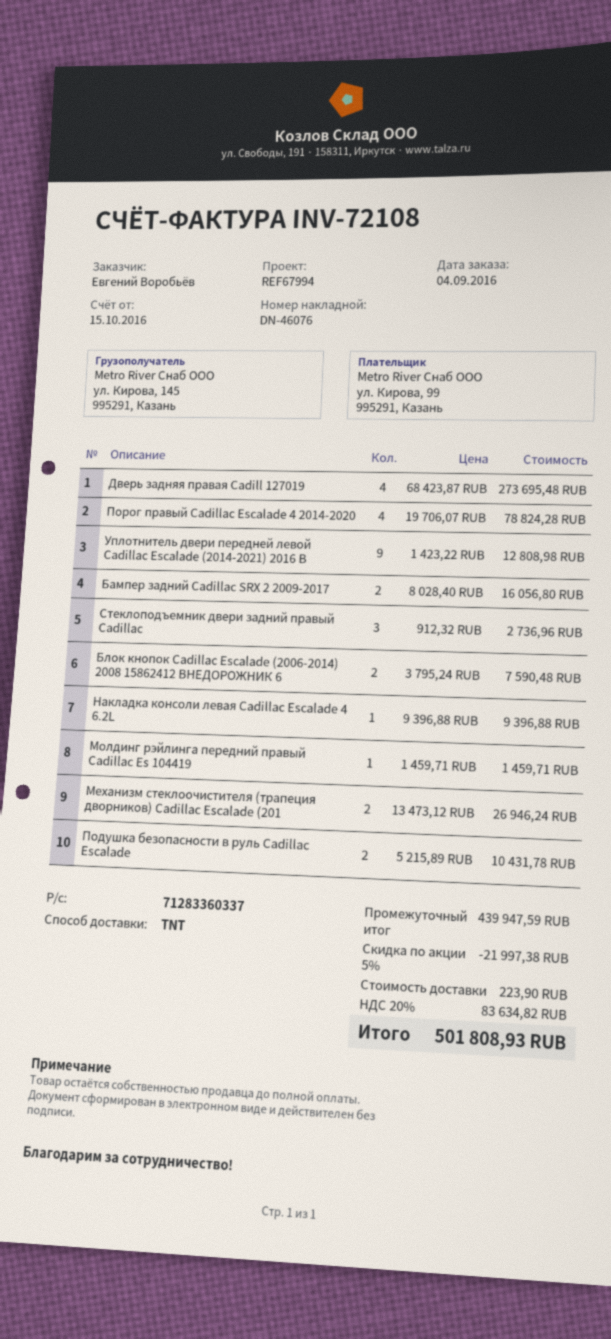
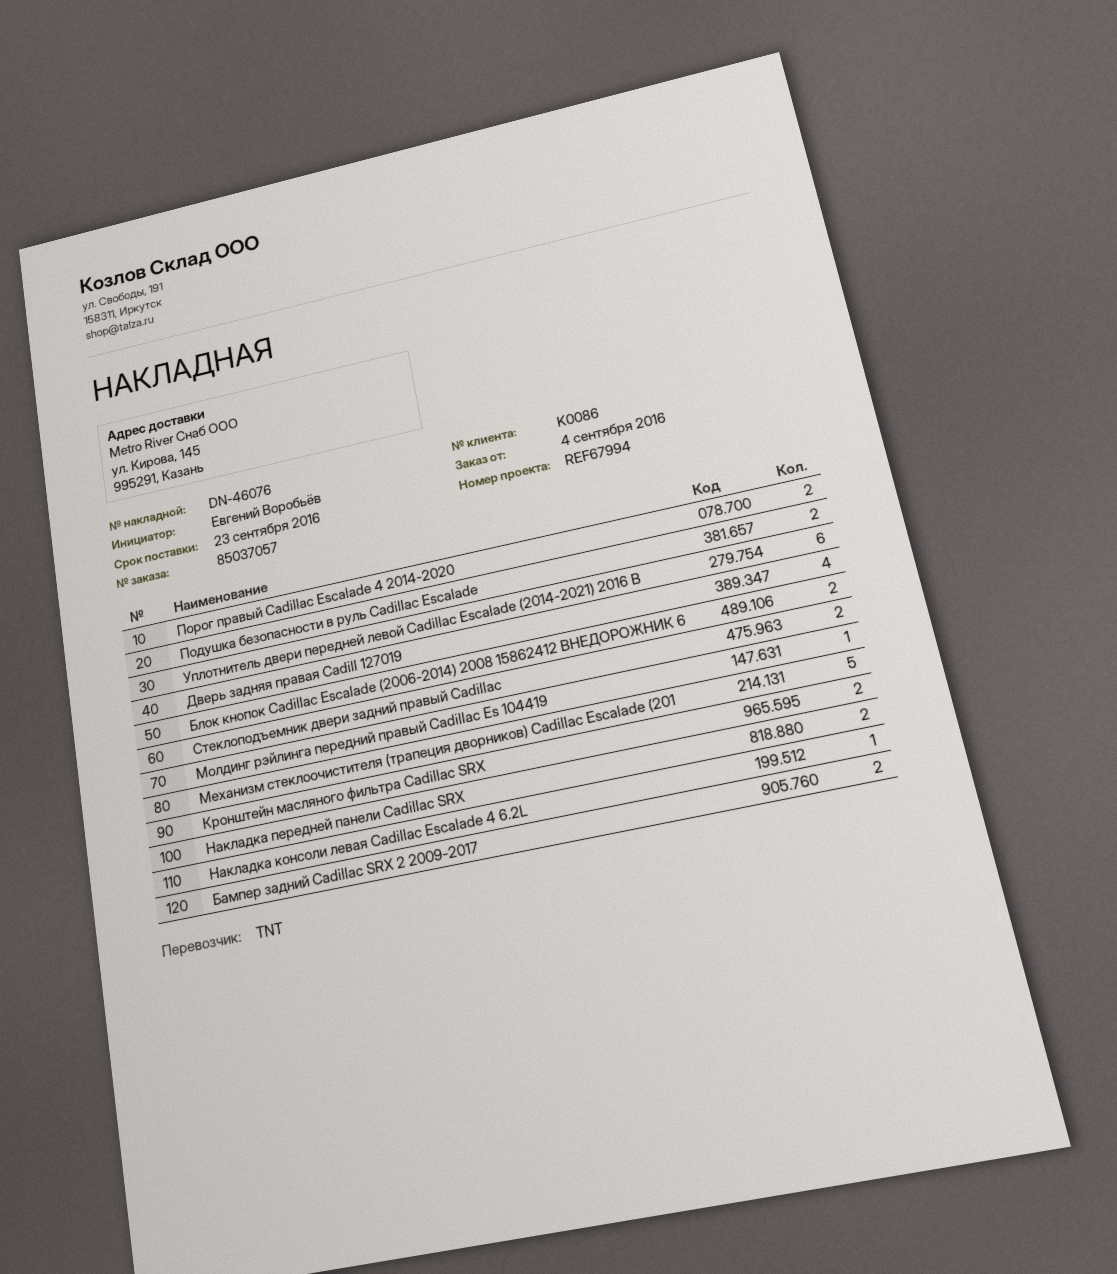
Порог правый Cadillac Escalade 4 2014-2020: 4 -> 2
Уплотнитель двери передней левой Cadillac Escalade (2014-2021) 2016 B: 9 -> 6
Стеклоподъемник двери задний правый Cadillac: 3 -> 2
Механизм стеклоочистителя (трапеция дворников) Cadillac Escalade (201: 2 -> 5
Кронштейн масляного фильтра Cadillac SRX: none -> 2
Накладка передней панели Cadillac SRX: none -> 2

